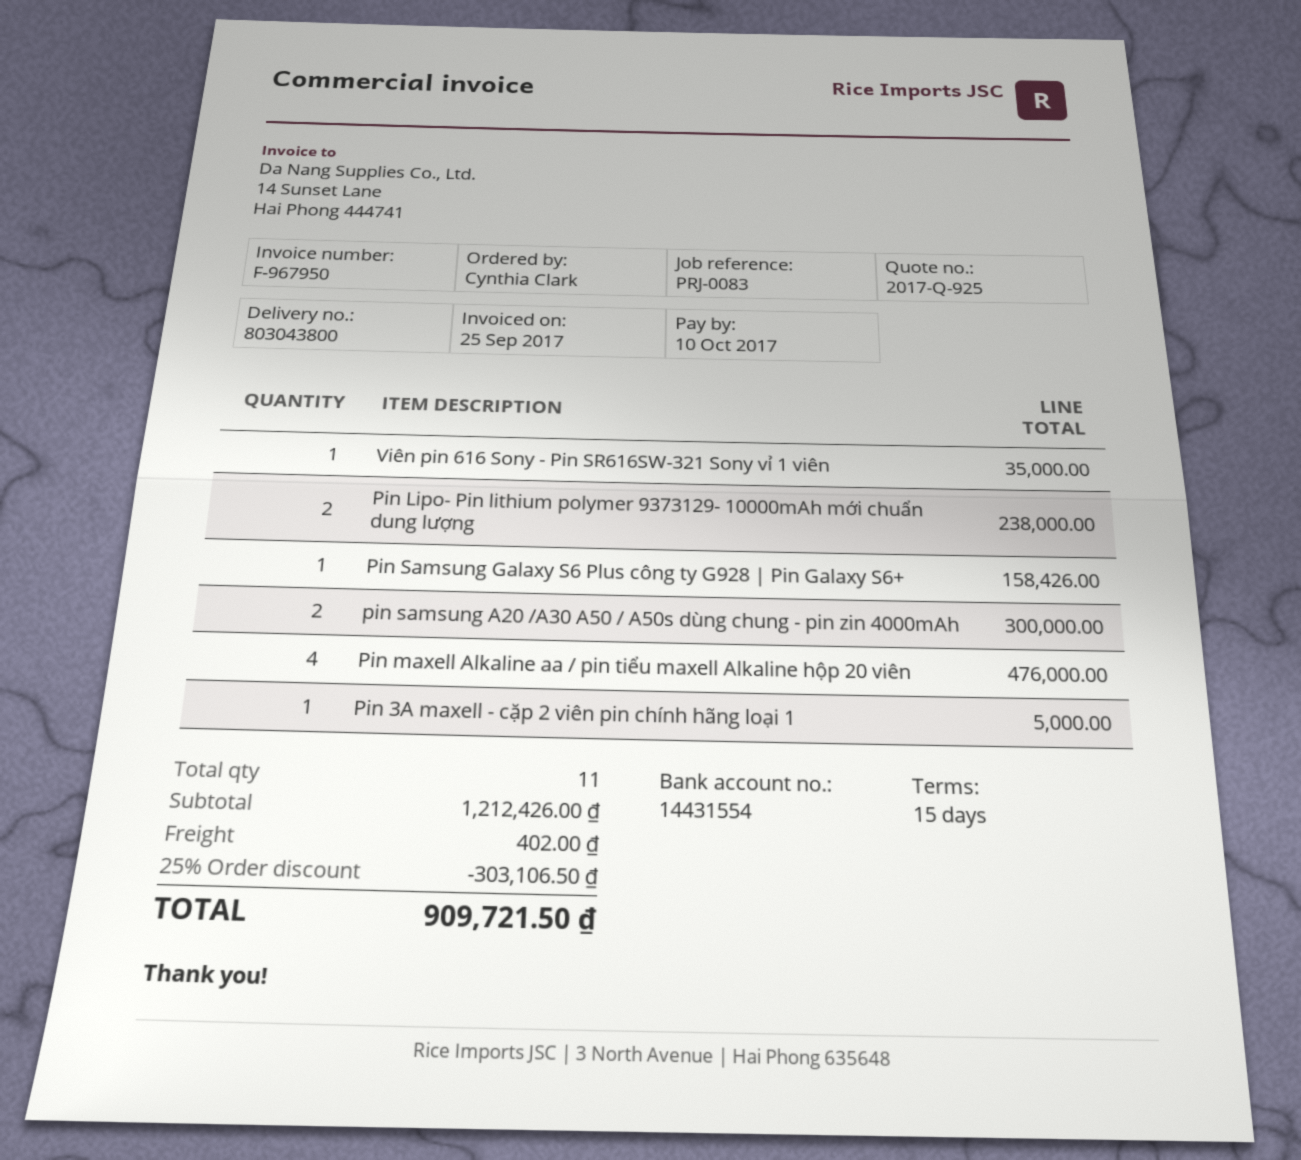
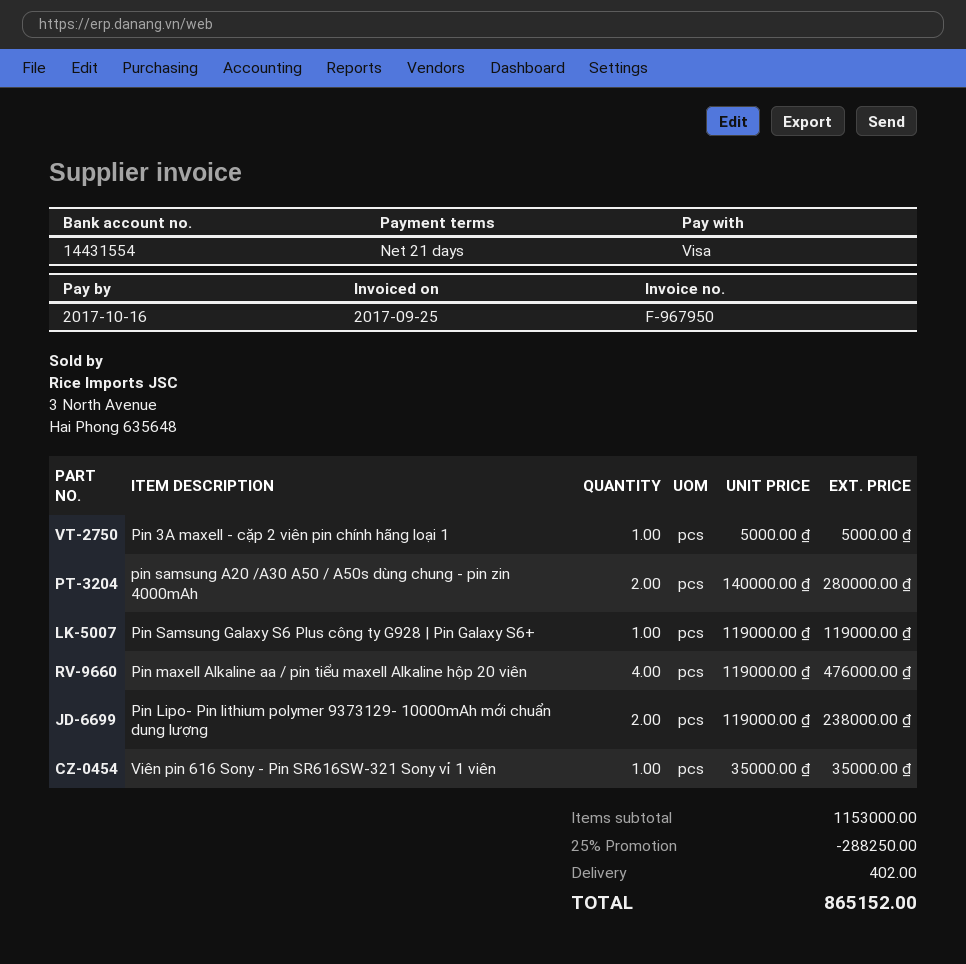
payment terms: 15 days -> 21 days
due date: 2017-10-10 -> 2017-10-16
Pin Samsung Galaxy S6 Plus công ty G928 | Pin Galaxy S6+: 1 for 158426.00 -> 1 for 119000.00
pin samsung A20 /A30 A50 / A50s dùng chung - pin zin 4000mAh: 2 for 300000.00 -> 2 for 280000.00
subtotal: 1212426.00 -> 1153000.00
discount: 25% = 303106.50 -> 25% = 288250.00
total: 909721.50 -> 865152.00

